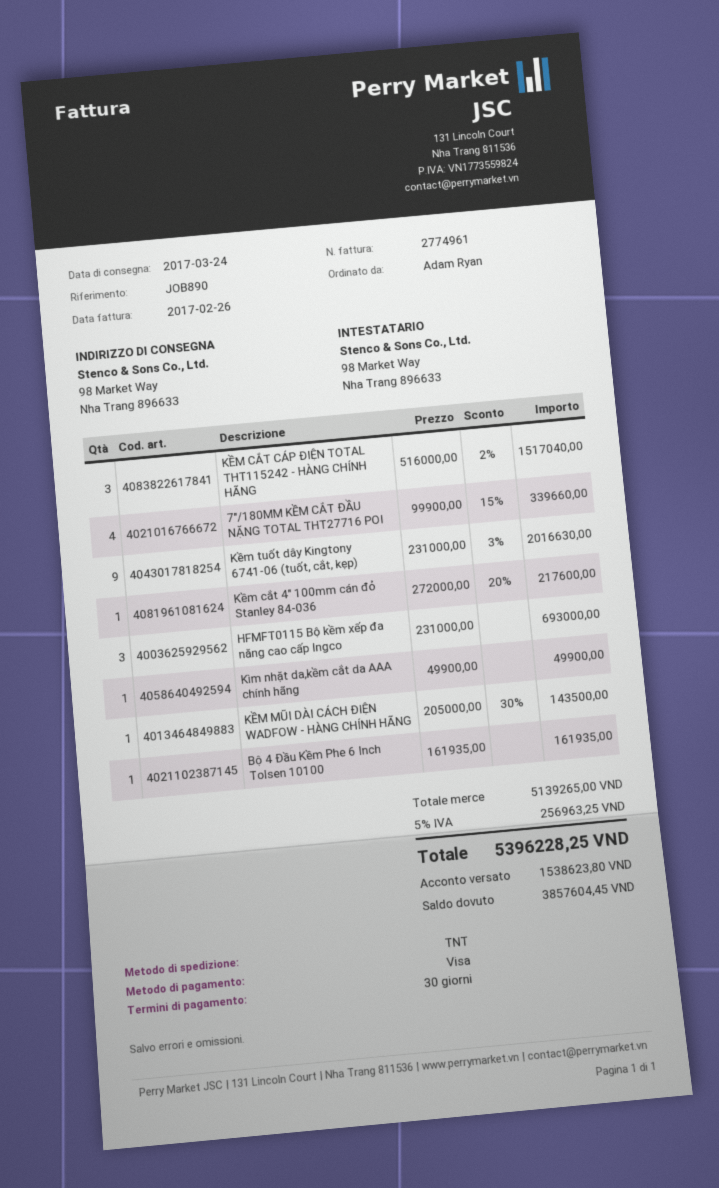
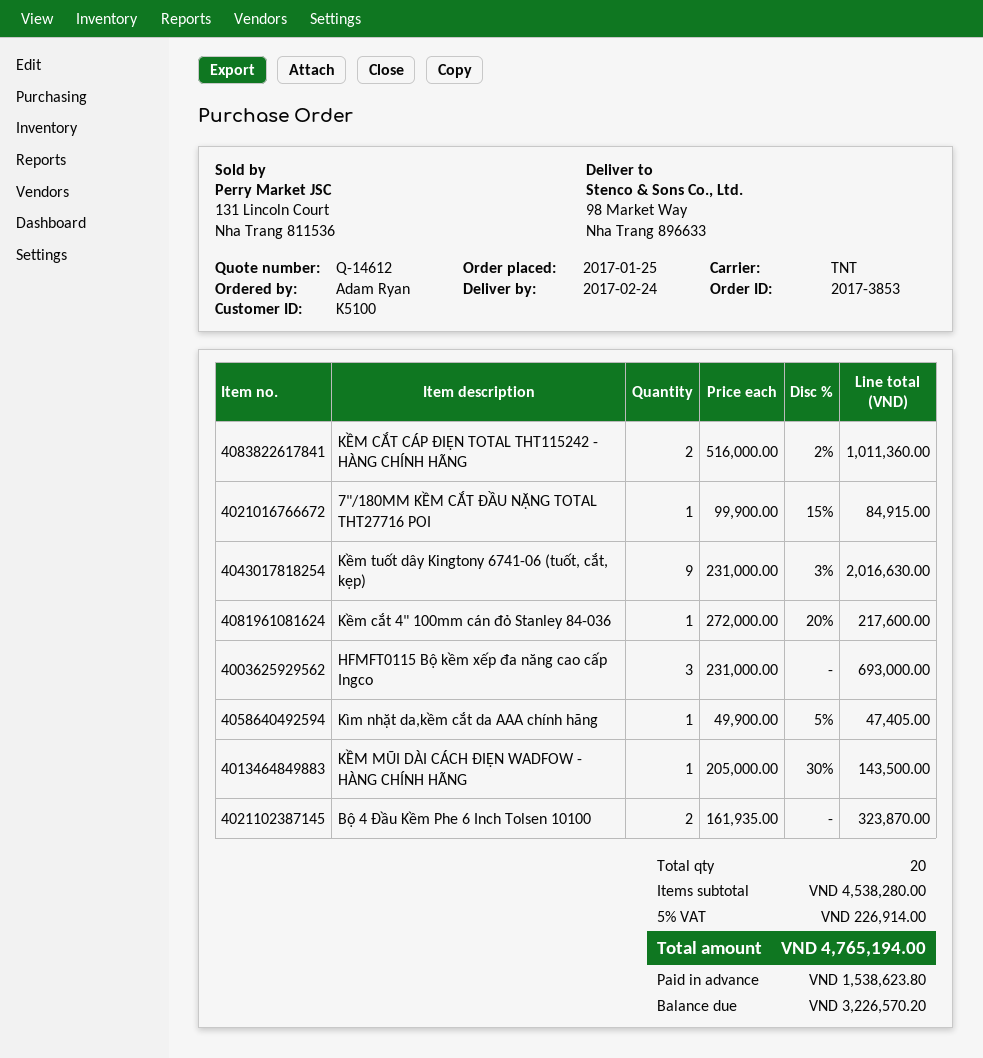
delivery date: 2017-03-24 -> 2017-02-24
KỀM CẮT CÁP ĐIỆN TOTAL THT115242 - HÀNG CHÍNH HÃNG: 3 x 516000.00 - 2% = 1517040.00 -> 2 x 516000.00 - 2% = 1011360.00
7"/180MM KỀM CẮT ĐẦU NẶNG TOTAL THT27716 POI: 4 x 99900.00 - 15% = 339660.00 -> 1 x 99900.00 - 15% = 84915.00
Kìm nhặt da,kềm cắt da AAA chính hãng: 1 x 49900.00 = 49900.00 -> 1 x 49900.00 - 5% = 47405.00
Bộ 4 Đầu Kềm Phe 6 Inch Tolsen 10100: 1 x 161935.00 = 161935.00 -> 2 x 161935.00 = 323870.00
subtotal: 5139265.00 -> 4538280.00
tax: 5% = 256963.25 -> 5% = 226914.00
total: 5396228.25 -> 4765194.00
balance: 3857604.45 -> 3226570.20

